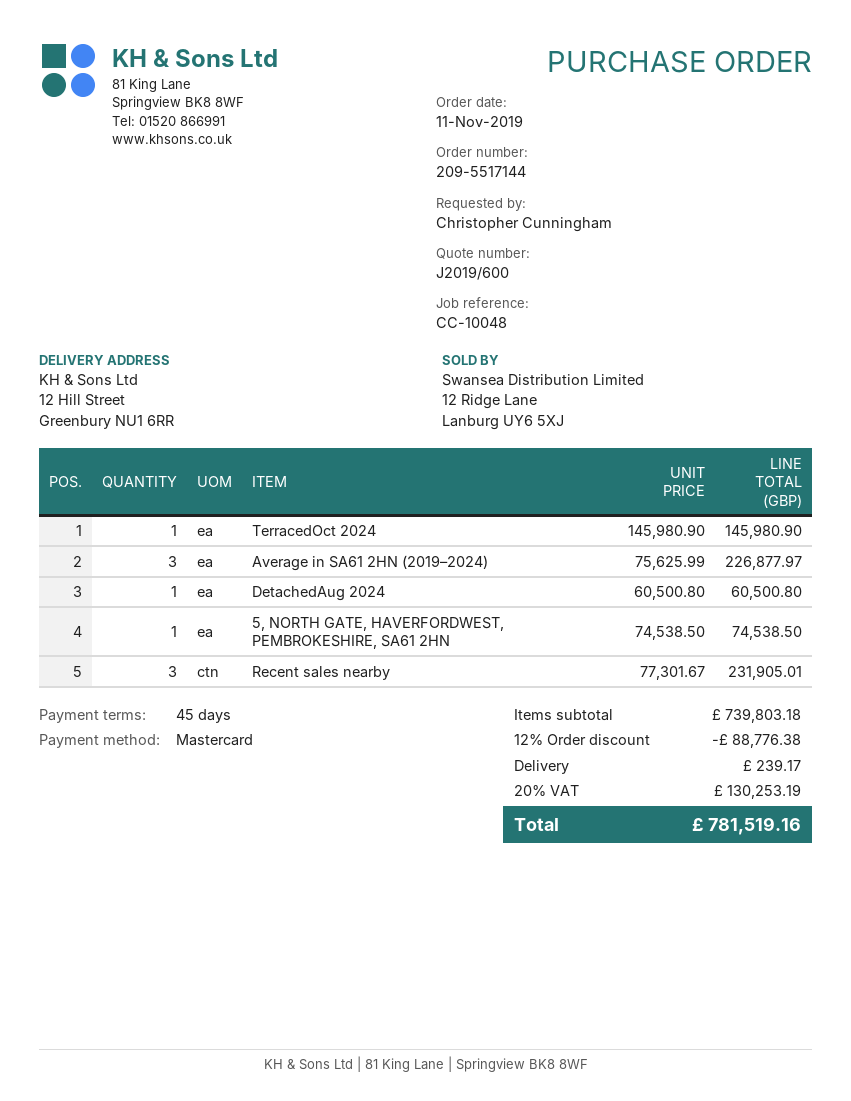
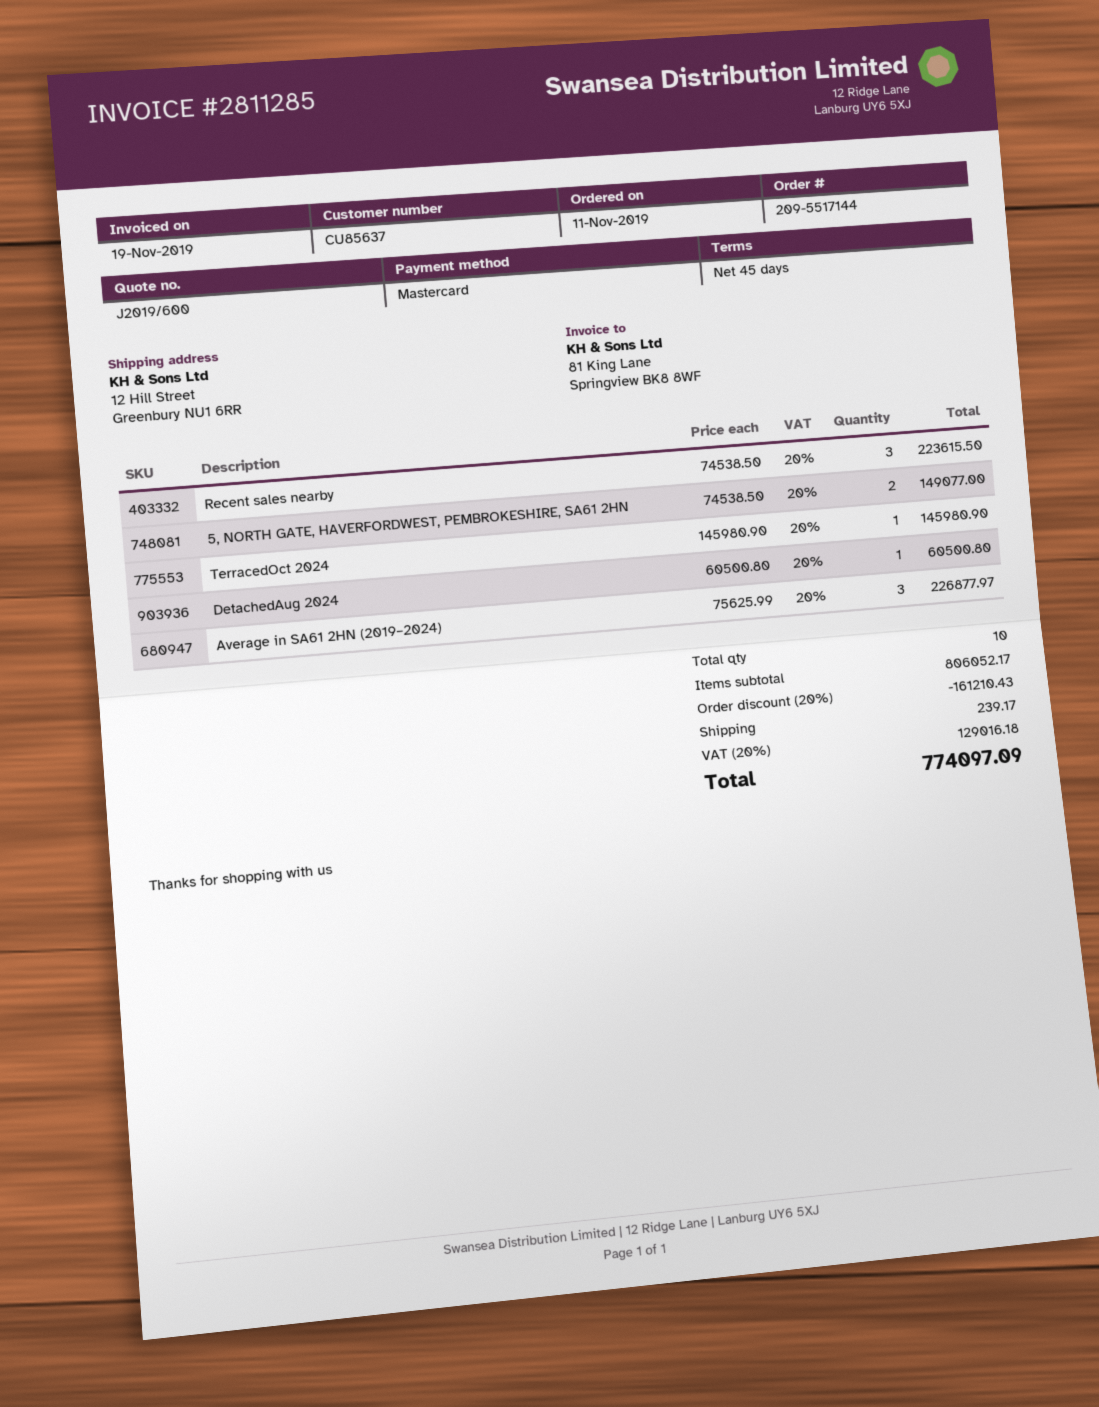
5, NORTH GATE, HAVERFORDWEST, PEMBROKESHIRE, SA61 2HN: 1 x 74538.50 = 74538.50 -> 2 x 74538.50 = 149077.00
Recent sales nearby: 3 x 77301.67 = 231905.01 -> 3 x 74538.50 = 223615.50
subtotal: 739803.18 -> 806052.17
discount: 12% = 88776.38 -> 20% = 161210.43
tax: 20% = 130253.19 -> 20% = 129016.18
total: 781519.16 -> 774097.09

